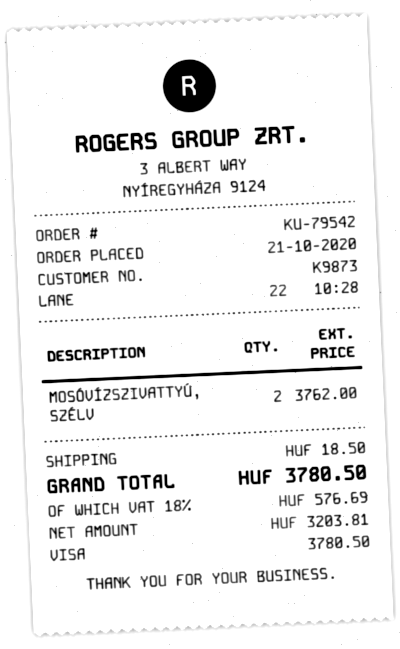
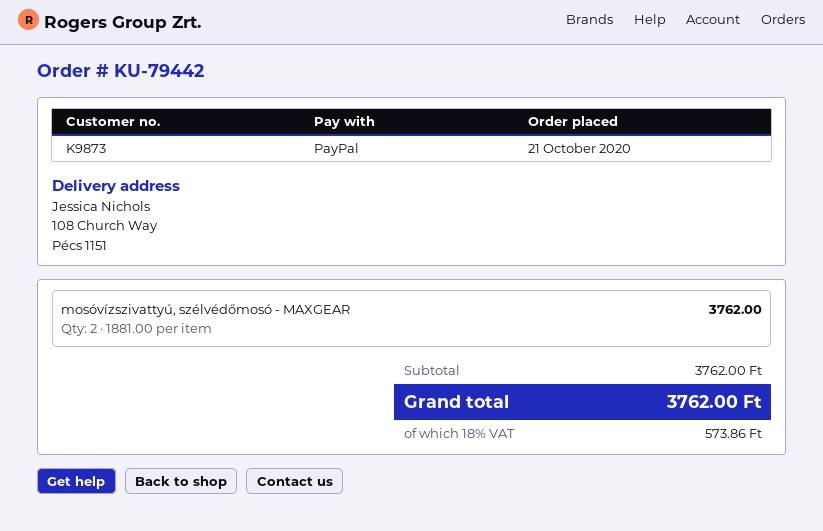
order number: KU-79542 -> KU-79442
payment method: Visa -> PayPal
shipping: 18.50 -> none
tax: 18% = 576.69 -> 18% = 573.86
total: 3780.50 -> 3762.00

